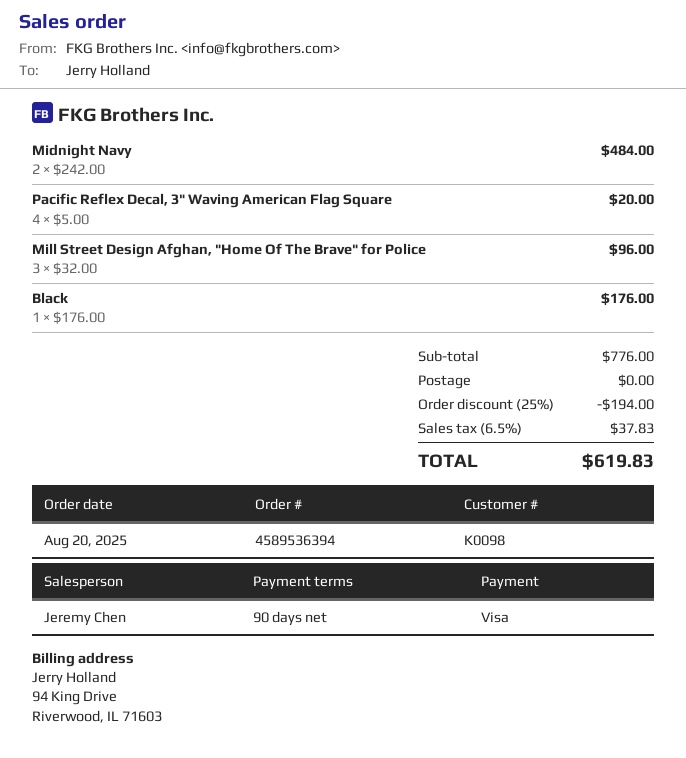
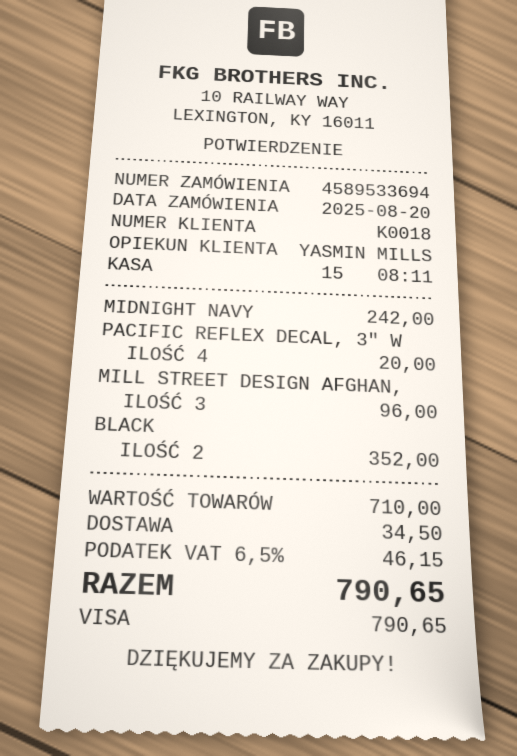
order number: 4589536394 -> 4589533694
customer number: K0098 -> K0018
sales rep: Jeremy Chen -> YASMIN MILLS
Midnight Navy: 2 for 484.00 -> 1 for 242.00
Black: 1 for 176.00 -> 2 for 352.00
subtotal: 776.00 -> 710.00
discount: 25% = 194.00 -> none
shipping: 0.00 -> 34.50
tax: 6.5% = 37.83 -> 6.5% = 46.15
total: 619.83 -> 790.65

